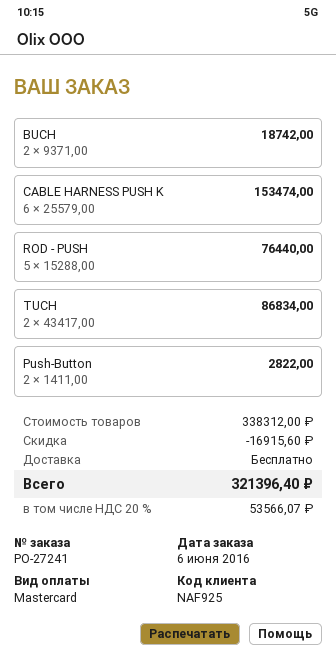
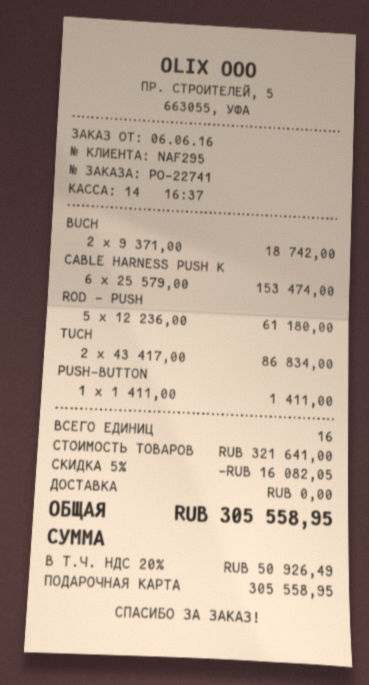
order number: PO-27241 -> PO-22741
customer number: NAF925 -> NAF295
payment method: Mastercard -> gift card
ROD - PUSH: 5 x 15288.00 = 76440.00 -> 5 x 12236.00 = 61180.00
Push-Button: 2 x 1411.00 = 2822.00 -> 1 x 1411.00 = 1411.00
subtotal: 338312.00 -> 321641.00
discount: 16915.60 -> 16082.05
tax: 20% = 53566.07 -> 20% = 50926.49
total: 321396.40 -> 305558.95

